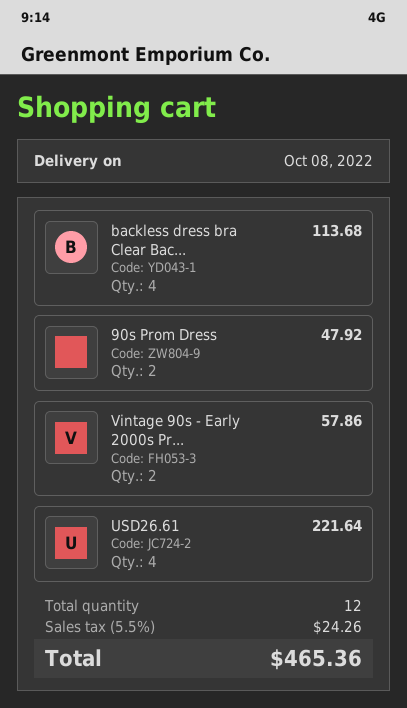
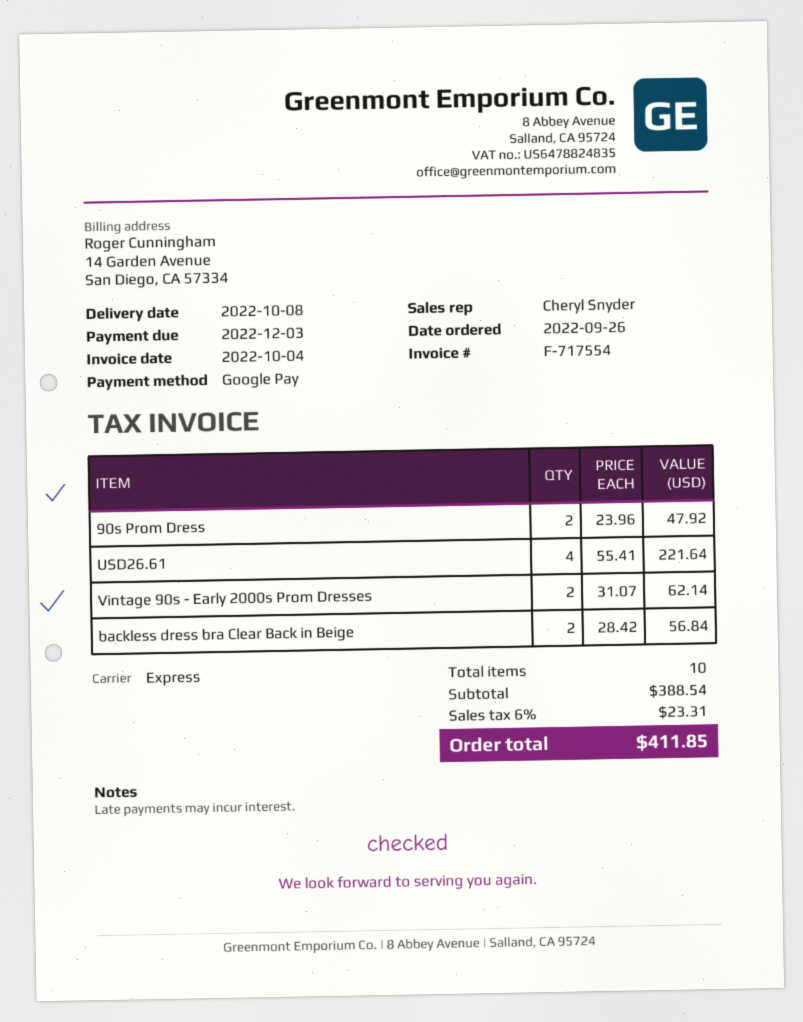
backless dress bra Clear Bac...: 4 for 113.68 -> 2 for 56.84
Vintage 90s - Early 2000s Pr...: 2 for 57.86 -> 2 for 62.14
total quantity: 12 -> 10
tax: 5.5% = 24.26 -> 6% = 23.31
total: 465.36 -> 411.85

